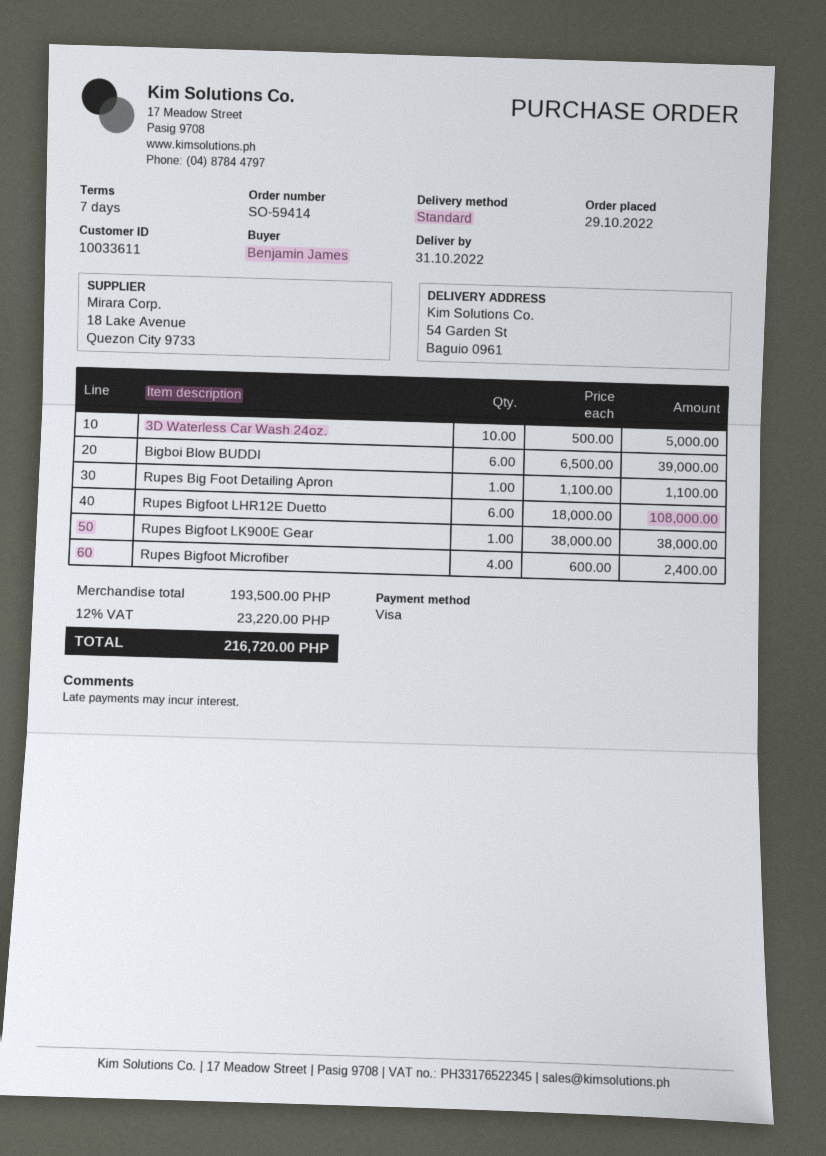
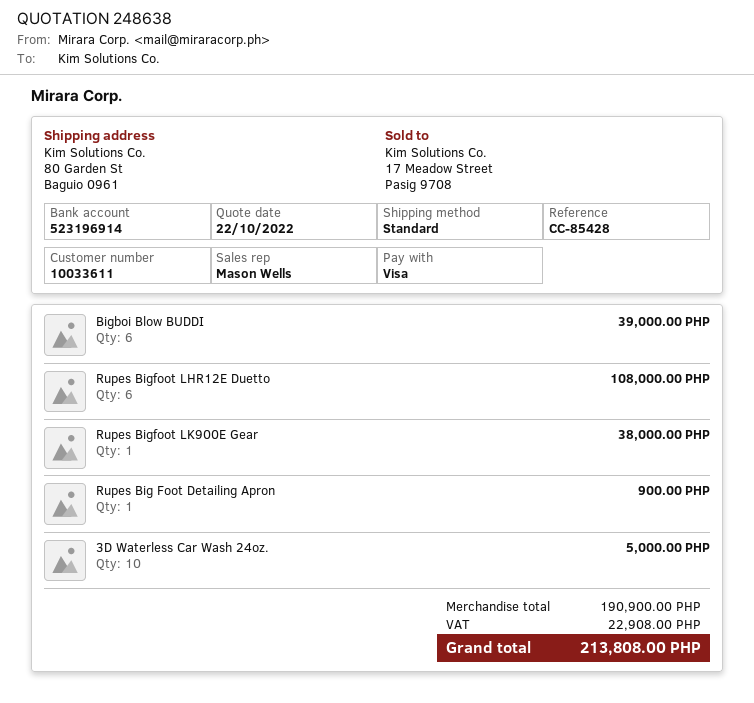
ship to: 54 Garden St, Baguio 0961 -> 80 Garden St, Baguio 0961
Rupes Big Foot Detailing Apron: 1 for 1100.00 -> 1 for 900.00
Rupes Bigfoot Microfiber: 4 for 2400.00 -> none
subtotal: 193500.00 -> 190900.00
tax: 23220.00 -> 22908.00
total: 216720.00 -> 213808.00

